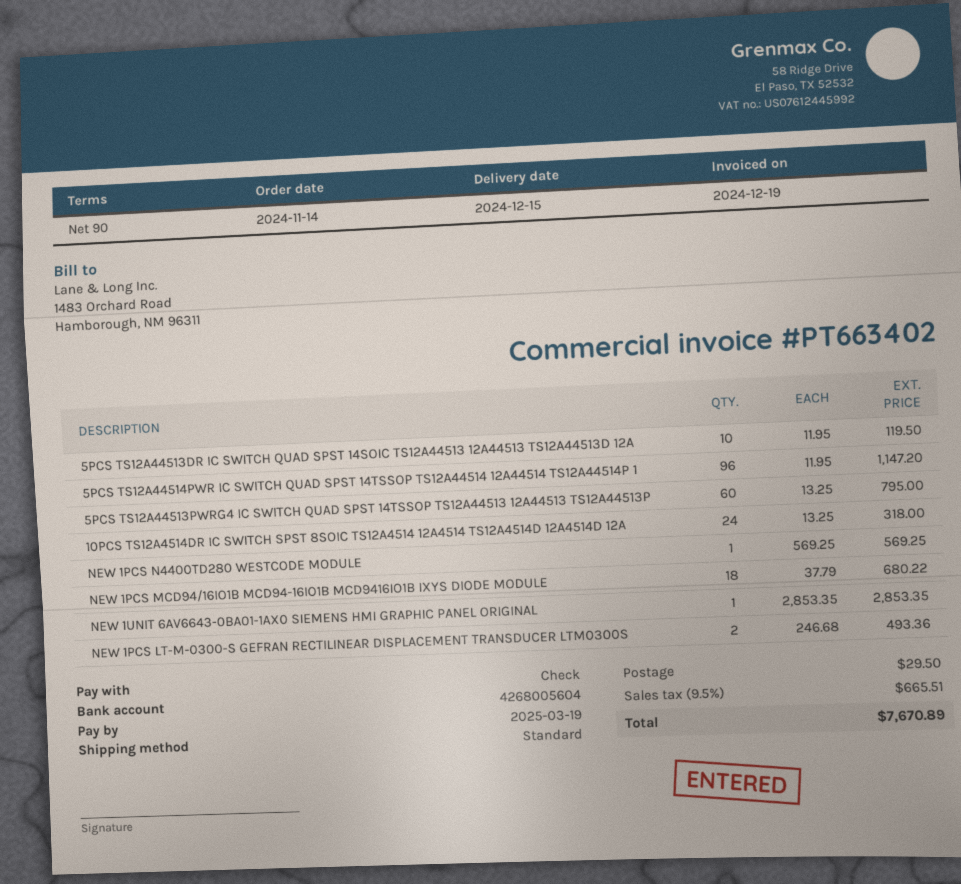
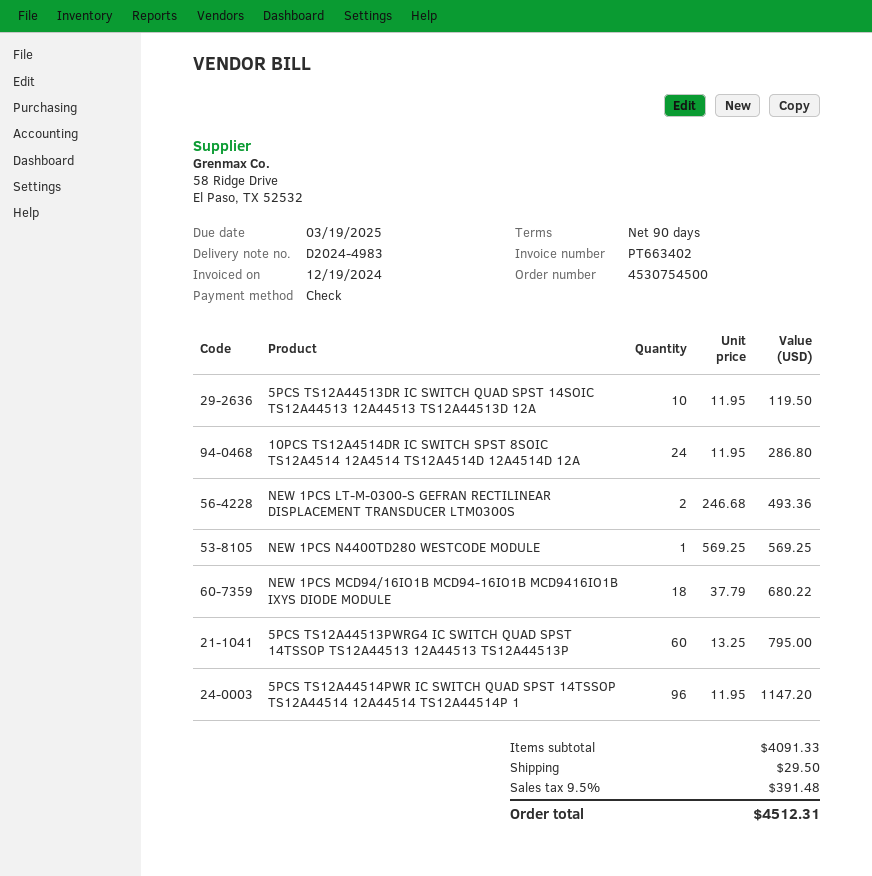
10PCS TS12A4514DR IC SWITCH SPST 8SOIC TS12A4514 12A4514 TS12A4514D 12A4514D 12A: 24 x 13.25 = 318.00 -> 24 x 11.95 = 286.80
NEW 1UNIT 6AV6643-0BA01-1AX0 SIEMENS HMI GRAPHIC PANEL ORIGINAL: 1 x 2853.35 = 2853.35 -> none
tax: 9.5% = 665.51 -> 9.5% = 391.48
total: 7670.89 -> 4512.31

